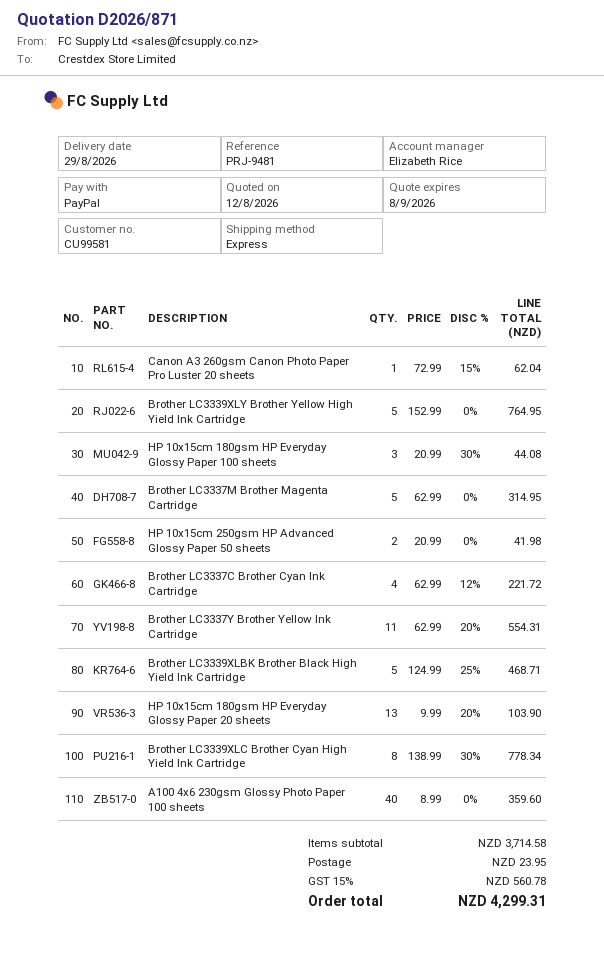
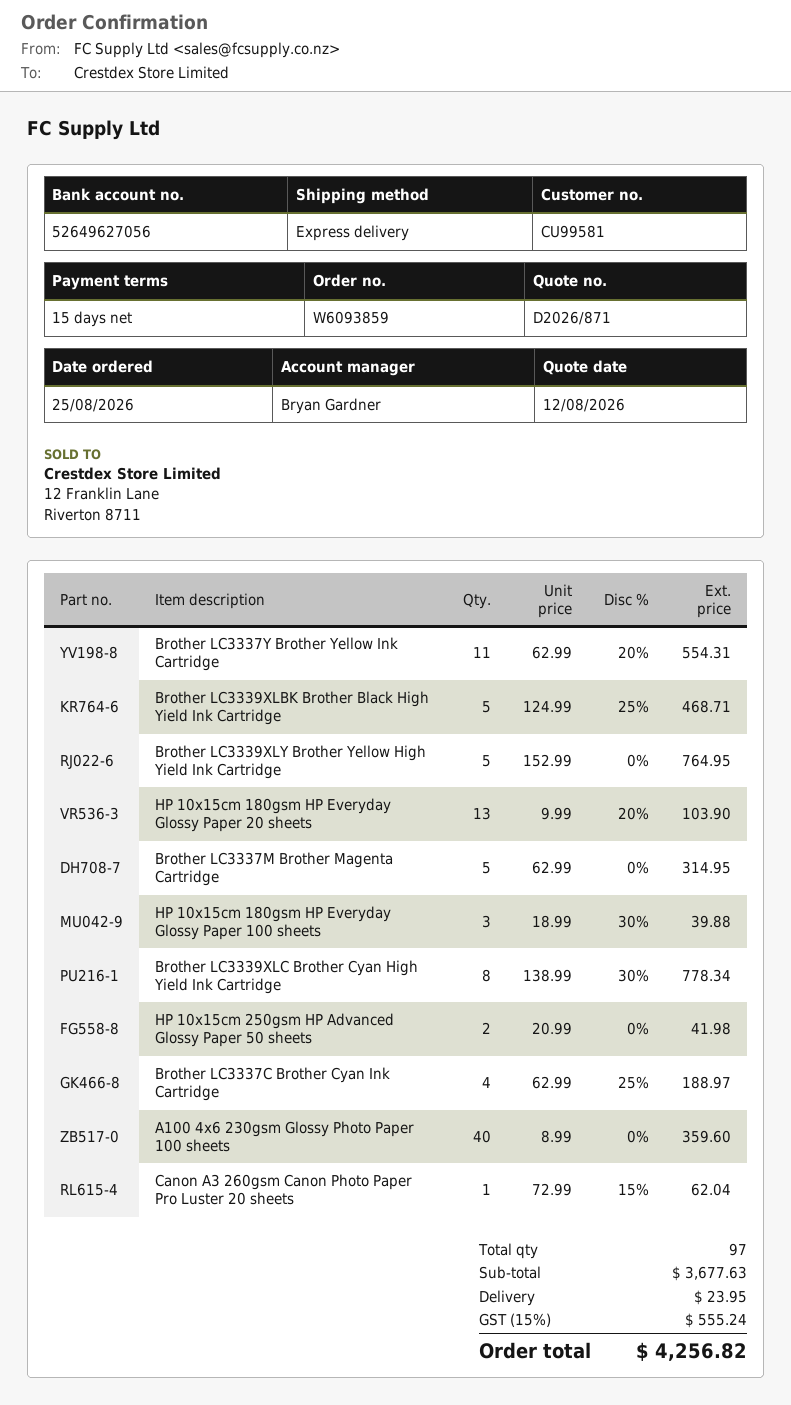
sales rep: Elizabeth Rice -> Bryan Gardner
HP 10x15cm 180gsm HP Everyday Glossy Paper 100 sheets: 3 x 20.99 - 30% = 44.08 -> 3 x 18.99 - 30% = 39.88
Brother LC3337C Brother Cyan Ink Cartridge: 4 x 62.99 - 12% = 221.72 -> 4 x 62.99 - 25% = 188.97
subtotal: 3714.58 -> 3677.63
tax: 15% = 560.78 -> 15% = 555.24
total: 4299.31 -> 4256.82

